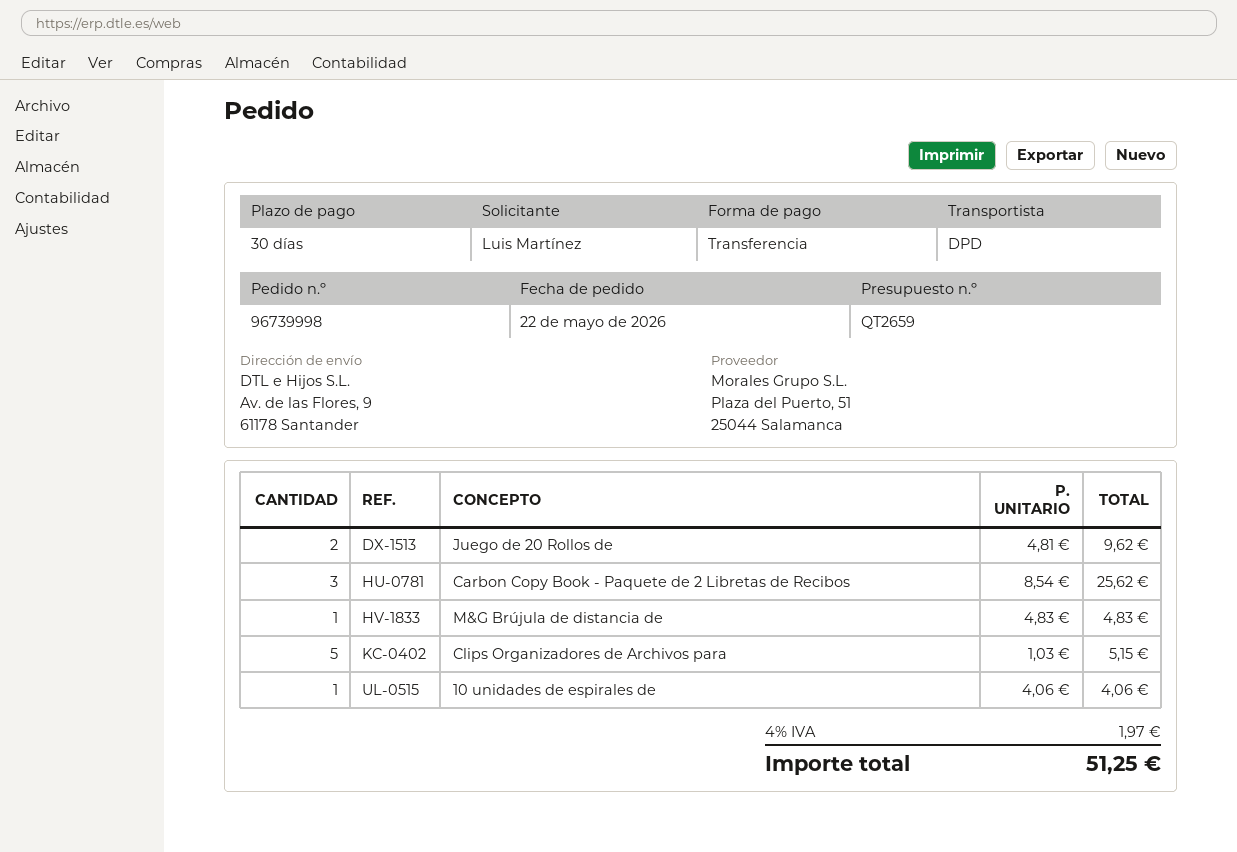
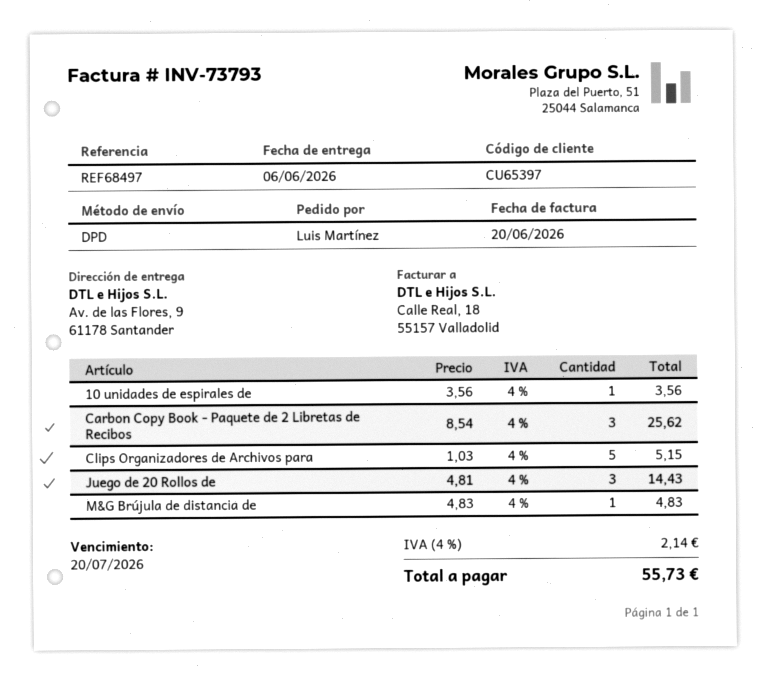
Juego de 20 Rollos de: 2 x 4.81 = 9.62 -> 3 x 4.81 = 14.43
10 unidades de espirales de: 1 x 4.06 = 4.06 -> 1 x 3.56 = 3.56
tax: 4% = 1.97 -> 4% = 2.14
total: 51.25 -> 55.73

